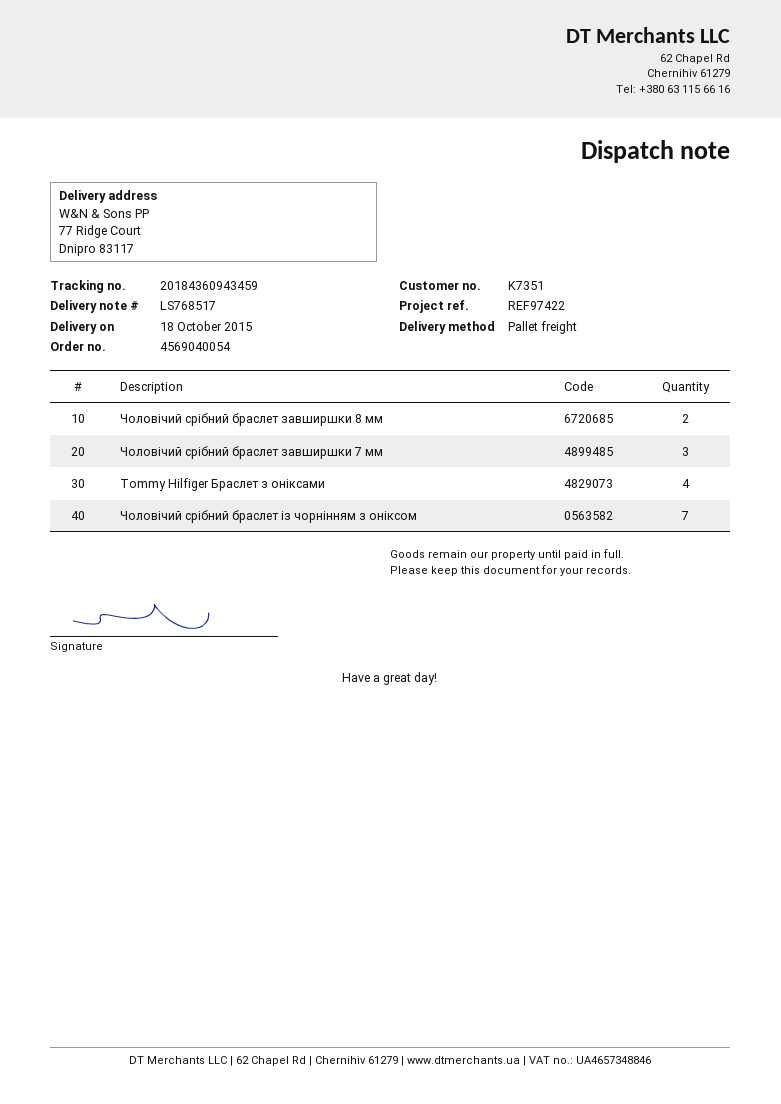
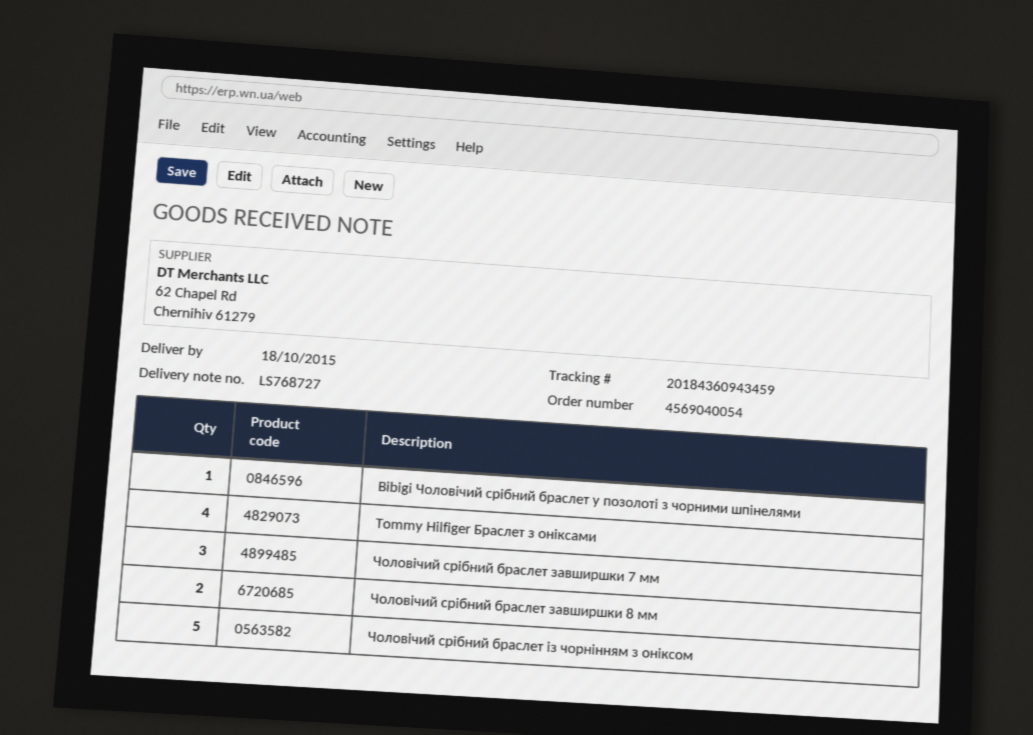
delivery note number: LS768517 -> LS768727
Чоловічий срібний браслет із чорнінням з оніксом: 7 -> 5
Bibigi Чоловічий срібний браслет у позолоті з чорними шпінелями: none -> 1

